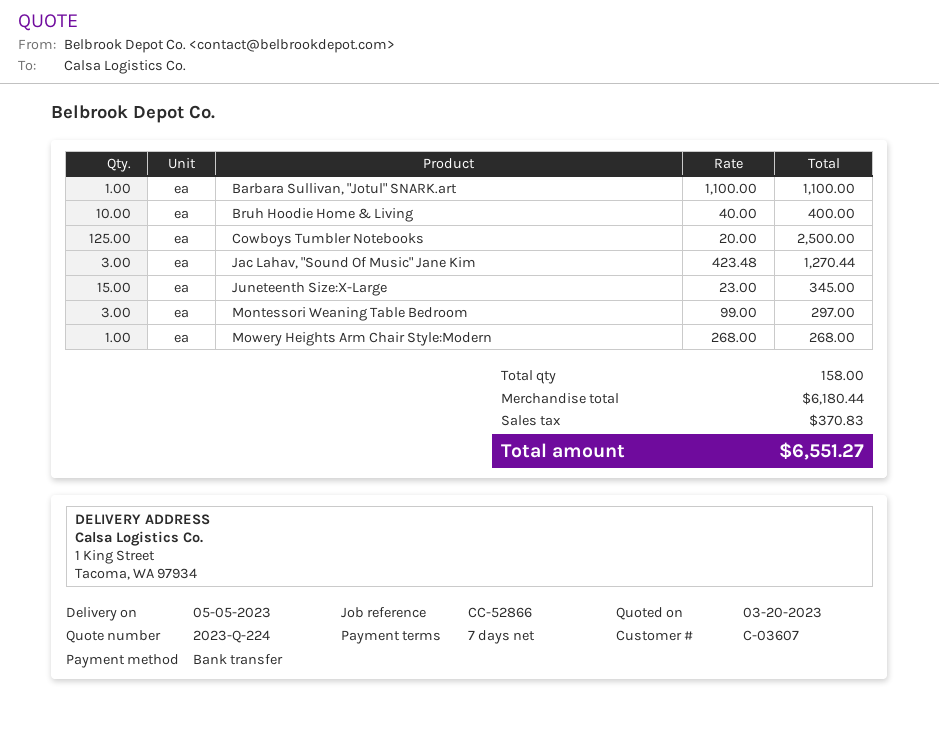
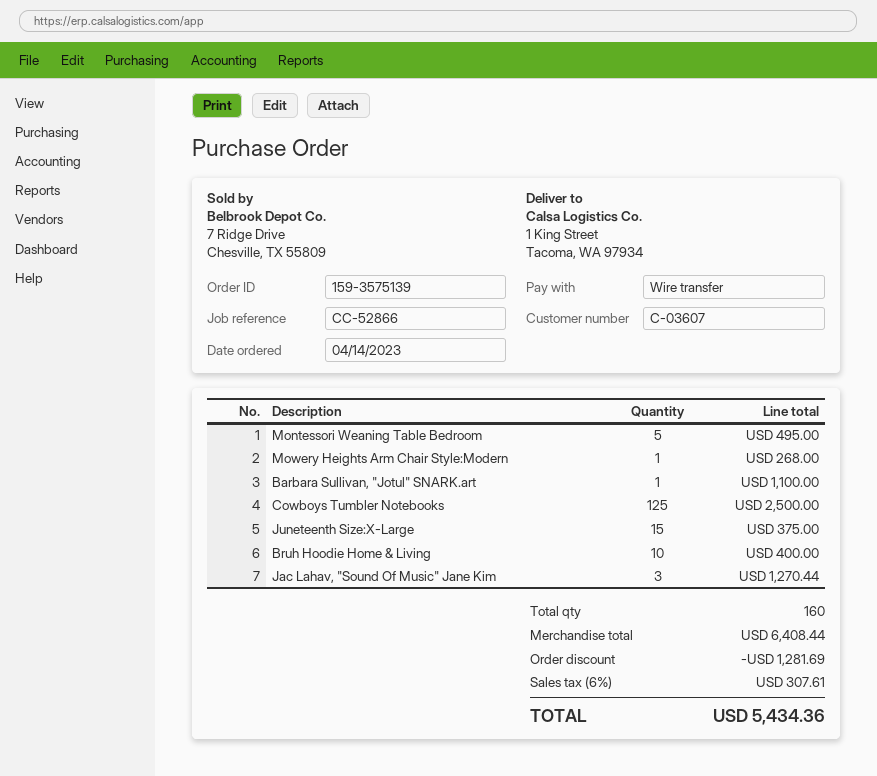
Juneteenth Size:X-Large: 15 for 345.00 -> 15 for 375.00
Montessori Weaning Table Bedroom: 3 for 297.00 -> 5 for 495.00
total quantity: 158 -> 160
subtotal: 6180.44 -> 6408.44
discount: none -> 1281.69
tax: 370.83 -> 307.61
total: 6551.27 -> 5434.36

